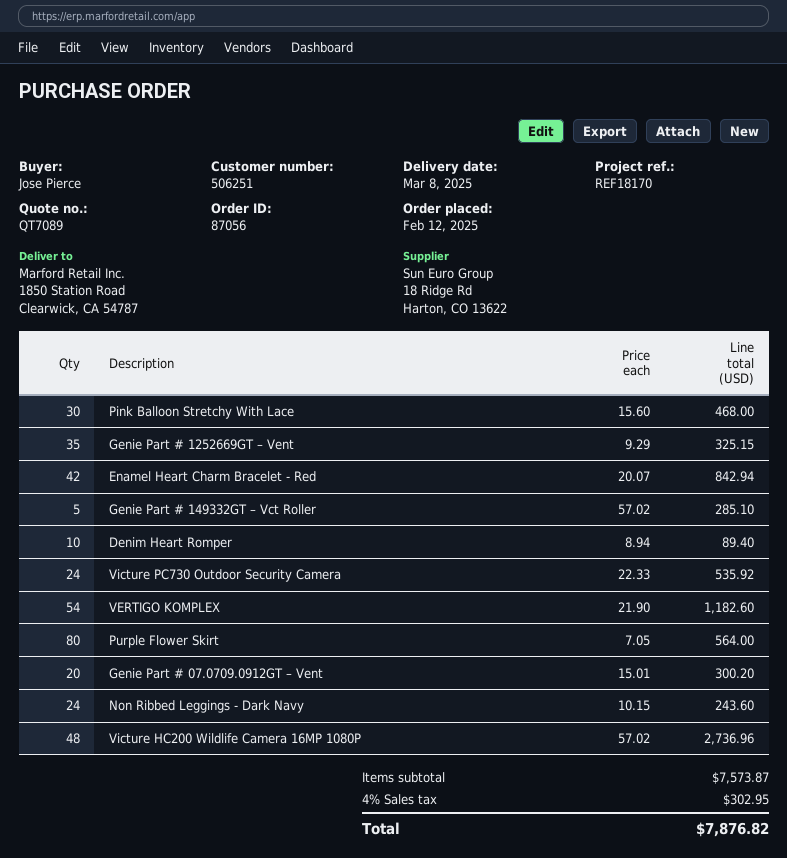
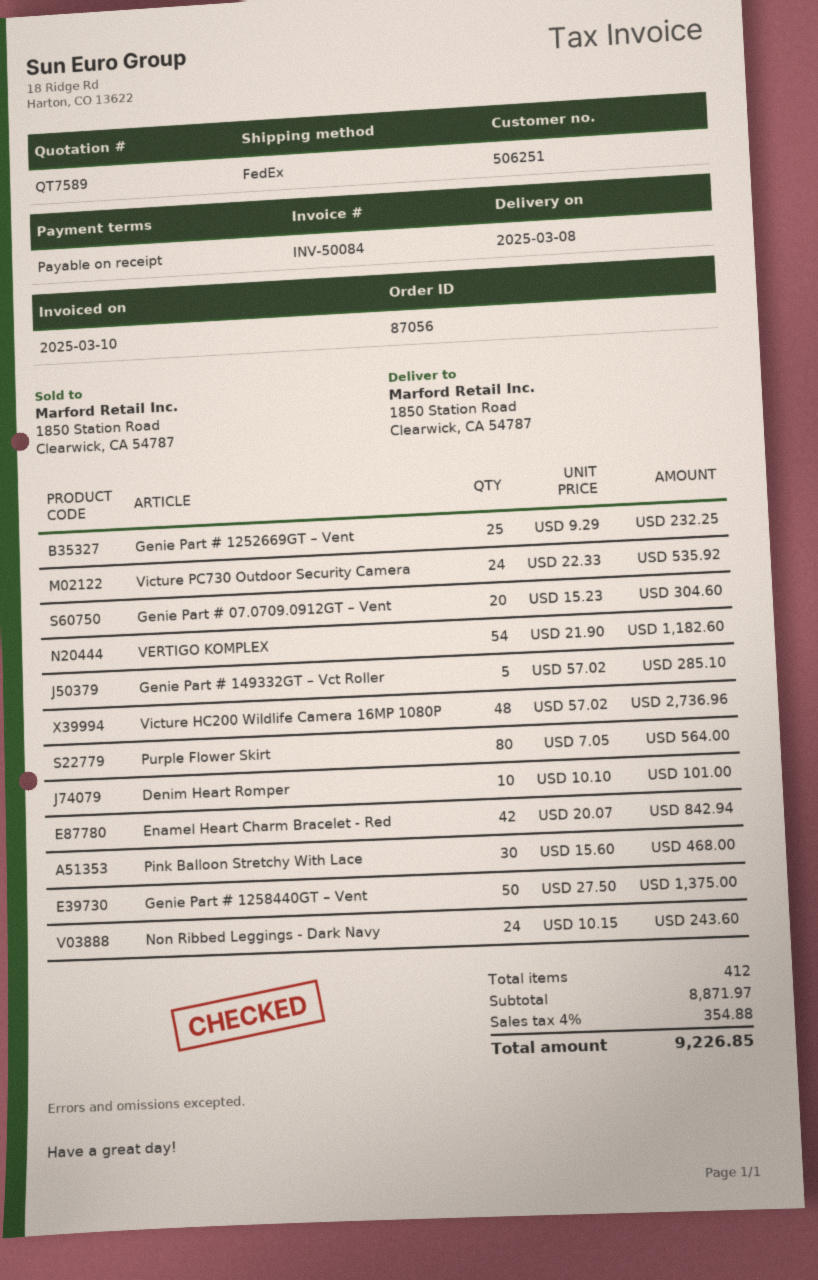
quote number: QT7089 -> QT7589
Genie Part # 1252669GT – Vent: 35 x 9.29 = 325.15 -> 25 x 9.29 = 232.25
Denim Heart Romper: 10 x 8.94 = 89.40 -> 10 x 10.10 = 101.00
Genie Part # 07.0709.0912GT – Vent: 20 x 15.01 = 300.20 -> 20 x 15.23 = 304.60
Genie Part # 1258440GT – Vent: none -> 50 x 27.50 = 1375.00
subtotal: 7573.87 -> 8871.97
tax: 4% = 302.95 -> 4% = 354.88
total: 7876.82 -> 9226.85

